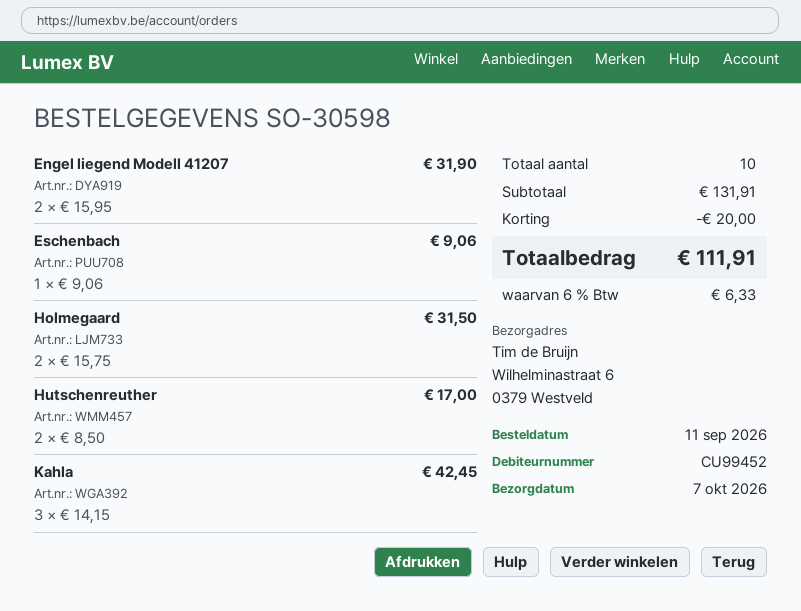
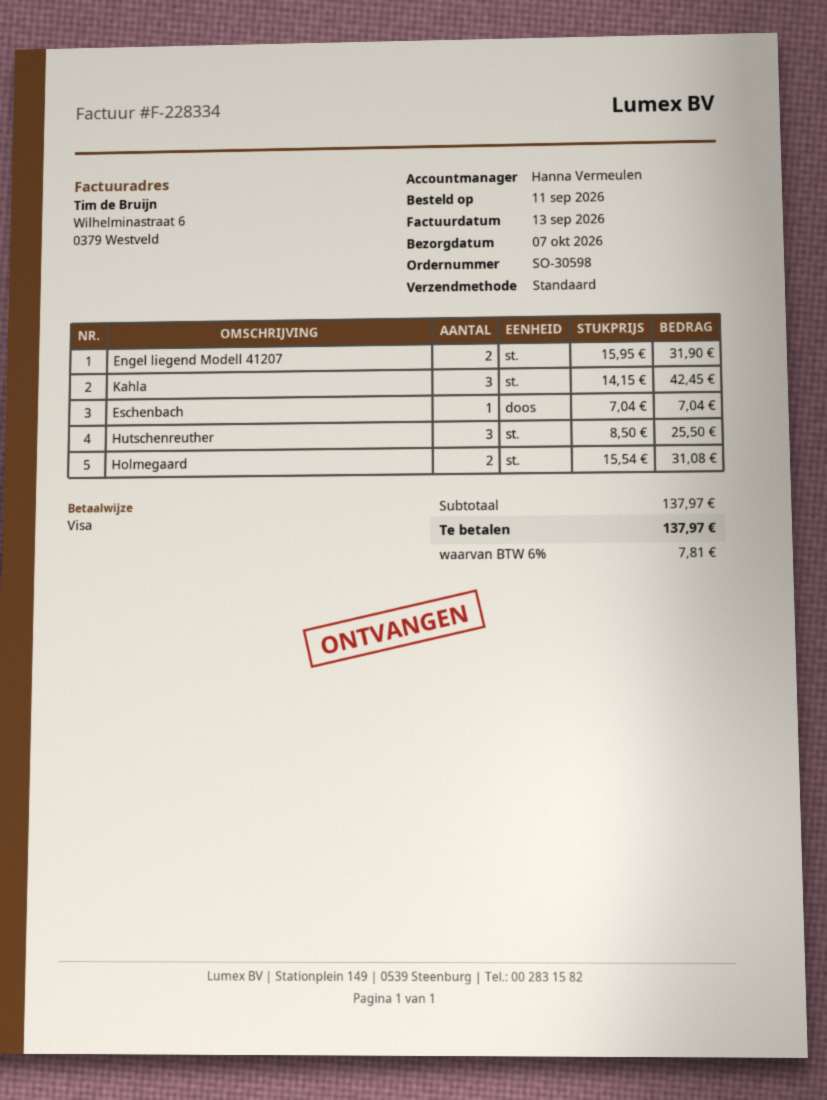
Eschenbach: 1 x 9.06 = 9.06 -> 1 x 7.04 = 7.04
Holmegaard: 2 x 15.75 = 31.50 -> 2 x 15.54 = 31.08
Hutschenreuther: 2 x 8.50 = 17.00 -> 3 x 8.50 = 25.50
subtotal: 131.91 -> 137.97
discount: 20.00 -> none
tax: 6% = 6.33 -> 6% = 7.81
total: 111.91 -> 137.97

